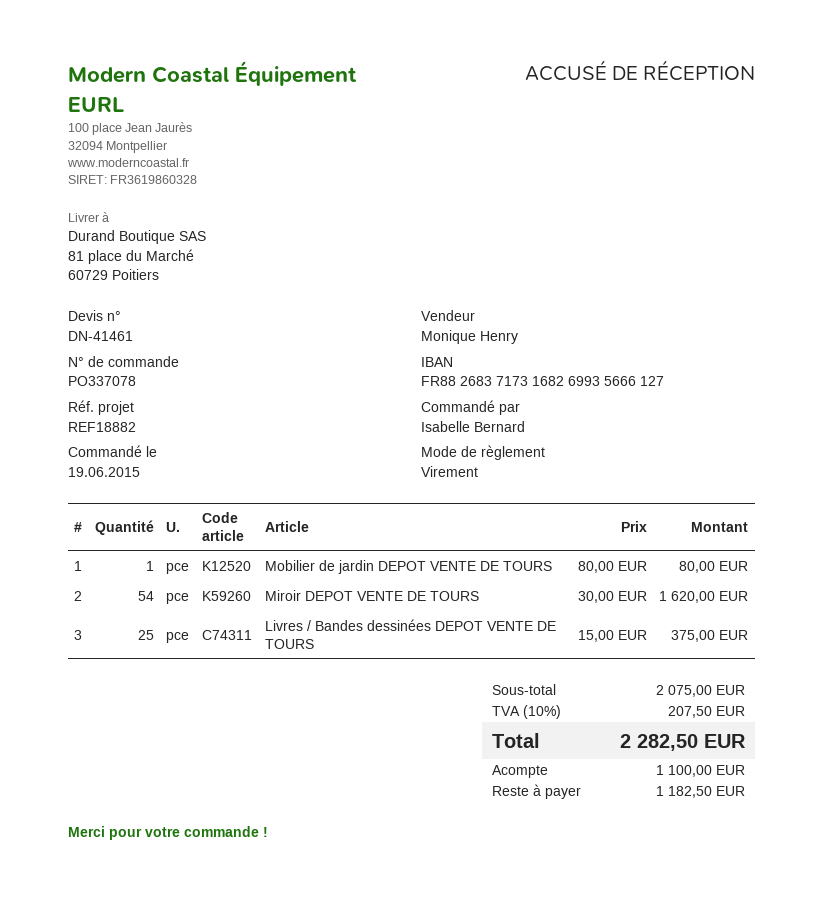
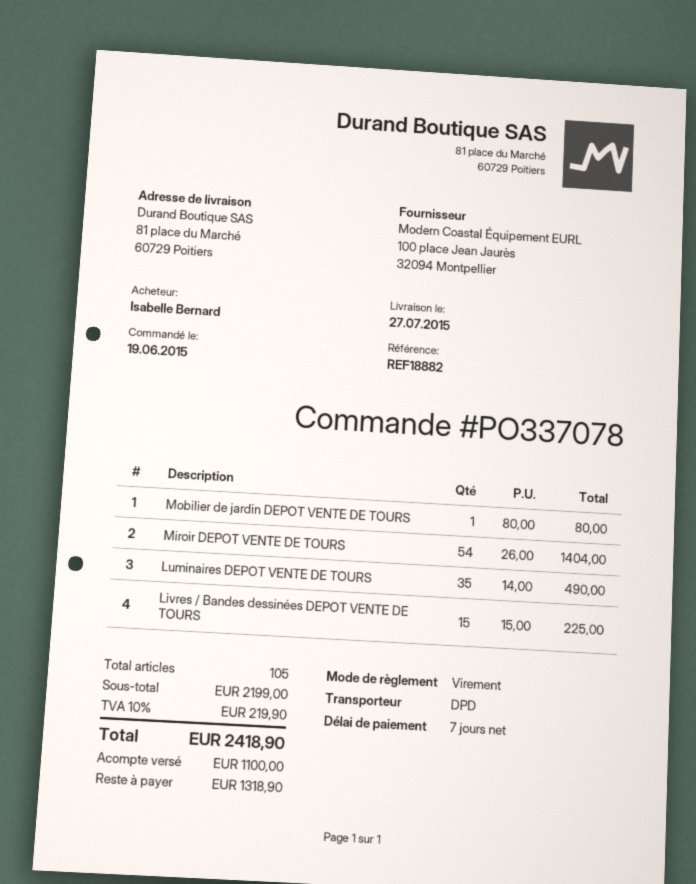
Miroir DEPOT VENTE DE TOURS: 54 x 30.00 = 1620.00 -> 54 x 26.00 = 1404.00
Livres / Bandes dessinées DEPOT VENTE DE TOURS: 25 x 15.00 = 375.00 -> 15 x 15.00 = 225.00
Luminaires DEPOT VENTE DE TOURS: none -> 35 x 14.00 = 490.00
subtotal: 2075.00 -> 2199.00
tax: 10% = 207.50 -> 10% = 219.90
total: 2282.50 -> 2418.90
balance: 1182.50 -> 1318.90

